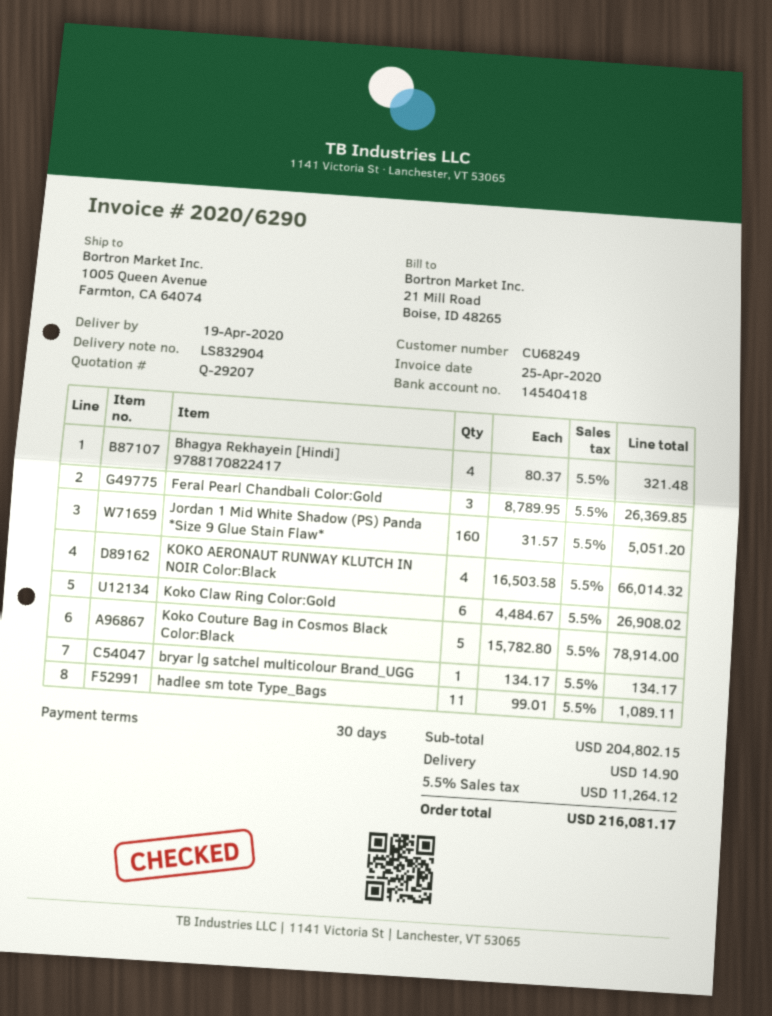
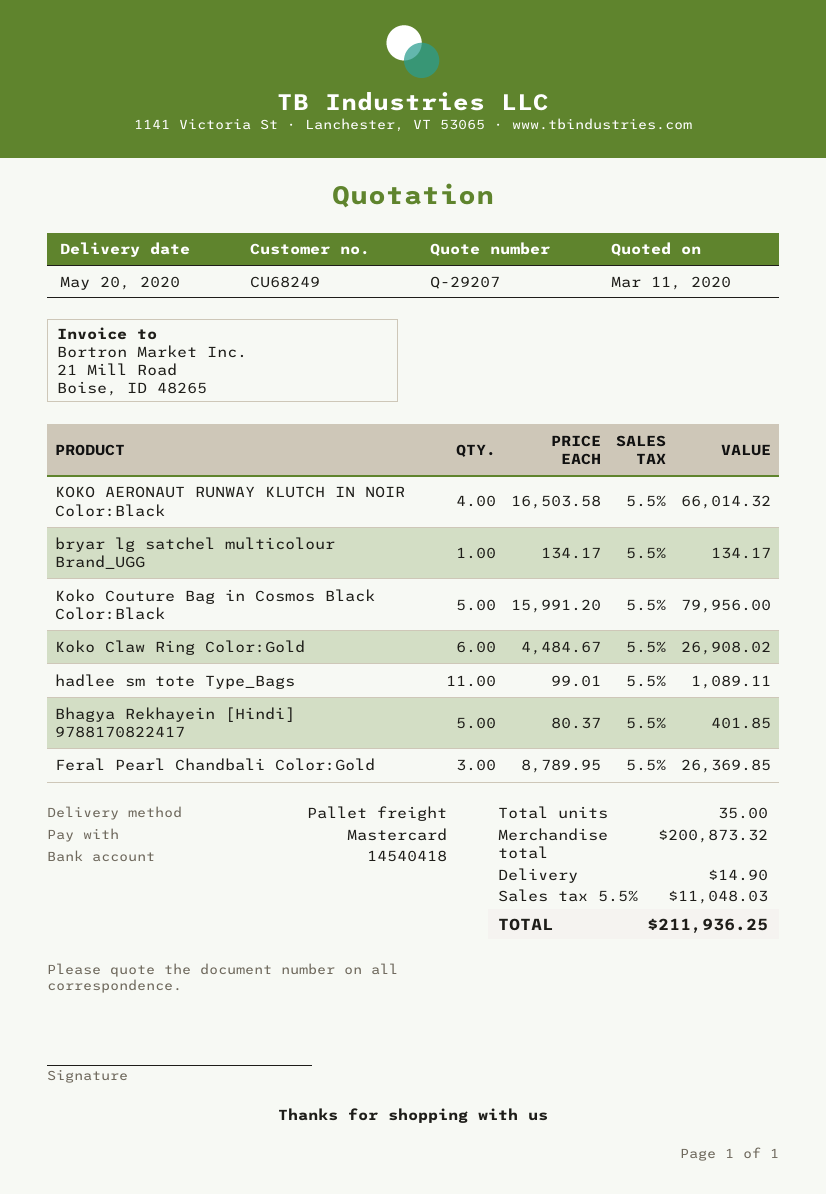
delivery date: 2020-04-19 -> 2020-05-20
Bhagya Rekhayein [Hindi] 9788170822417: 4 x 80.37 = 321.48 -> 5 x 80.37 = 401.85
Jordan 1 Mid White Shadow (PS) Panda *Size 9 Glue Stain Flaw*: 160 x 31.57 = 5051.20 -> none
Koko Couture Bag in Cosmos Black Color:Black: 5 x 15782.80 = 78914.00 -> 5 x 15991.20 = 79956.00
subtotal: 204802.15 -> 200873.32
tax: 5.5% = 11264.12 -> 5.5% = 11048.03
total: 216081.17 -> 211936.25

